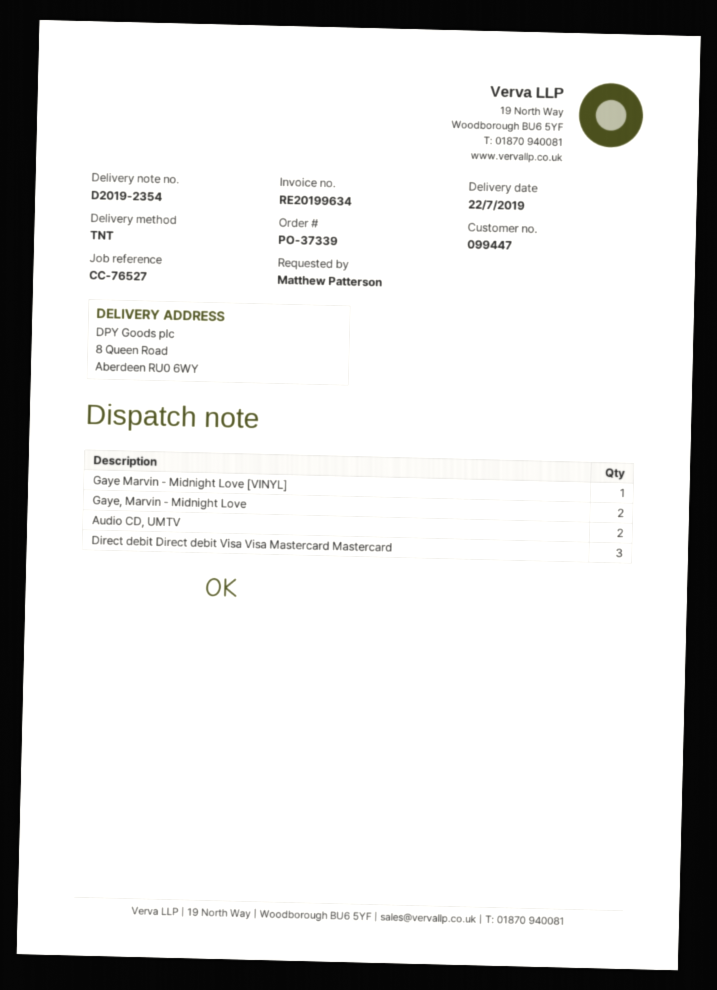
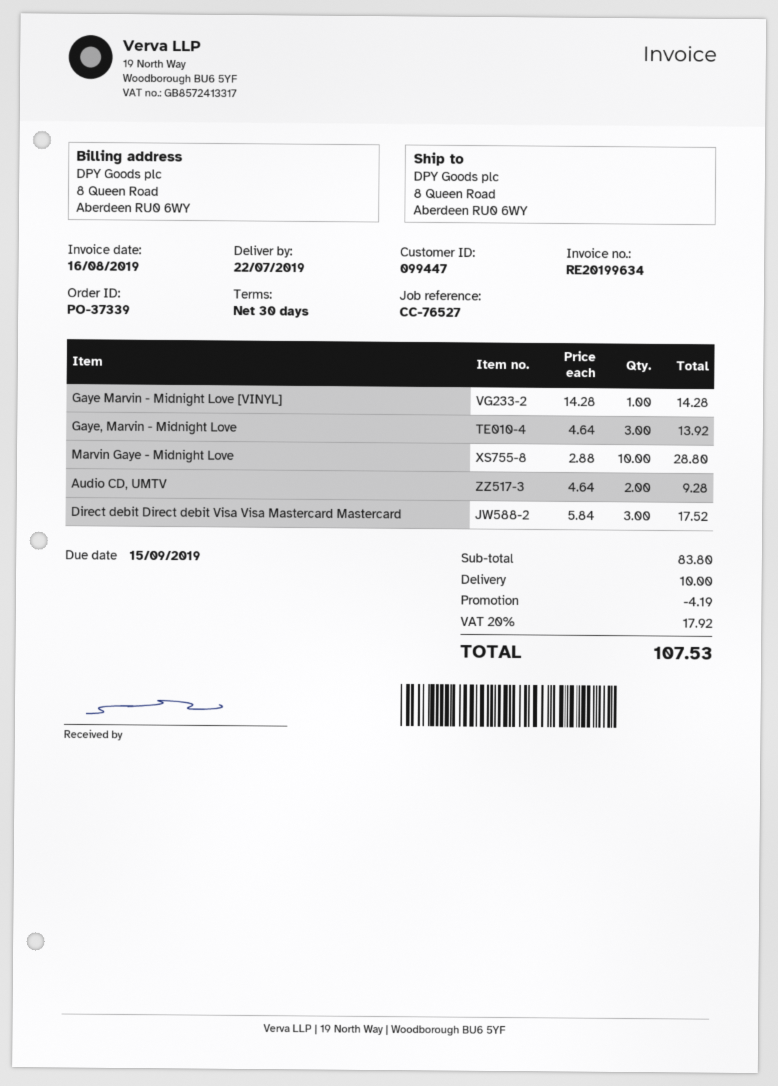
Gaye, Marvin - Midnight Love: 2 -> 3
Marvin Gaye - Midnight Love: none -> 10

